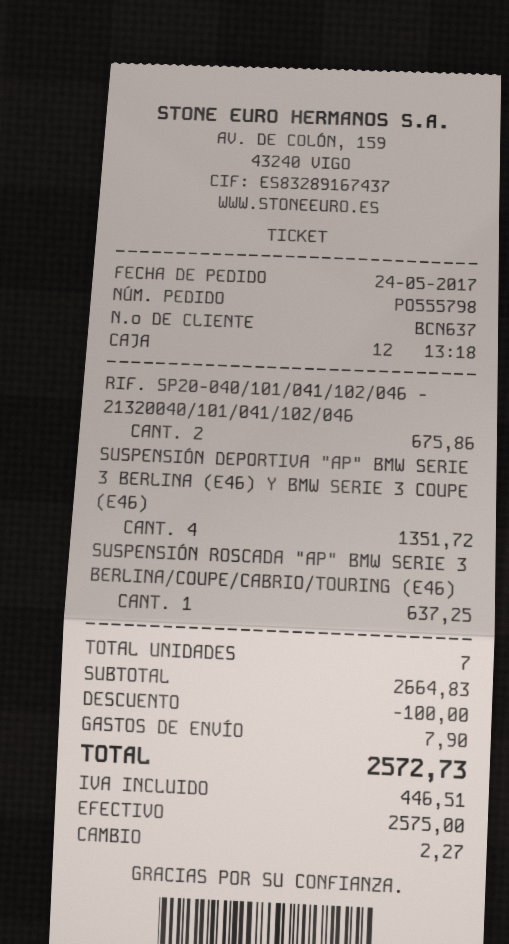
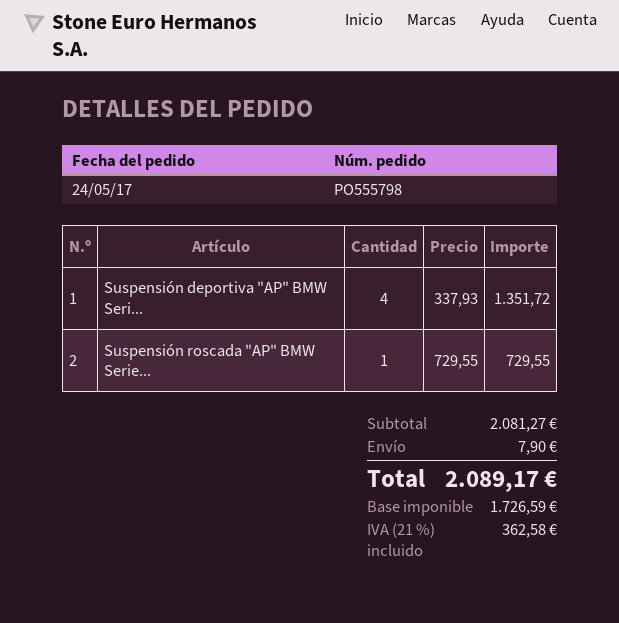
RIF. SP20-040/101/041/102/046 - 21320040/101/041/102/046: 2 for 675.86 -> none
SUSPENSIÓN ROSCADA "AP" BMW SERIE 3 BERLINA/COUPE/CABRIO/TOURING (E46): 1 for 637.25 -> 1 for 729.55
subtotal: 2664.83 -> 2081.27
discount: 100.00 -> none
tax: 446.51 -> 362.58
total: 2572.73 -> 2089.17

